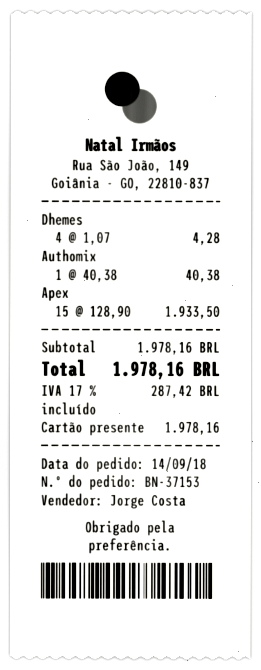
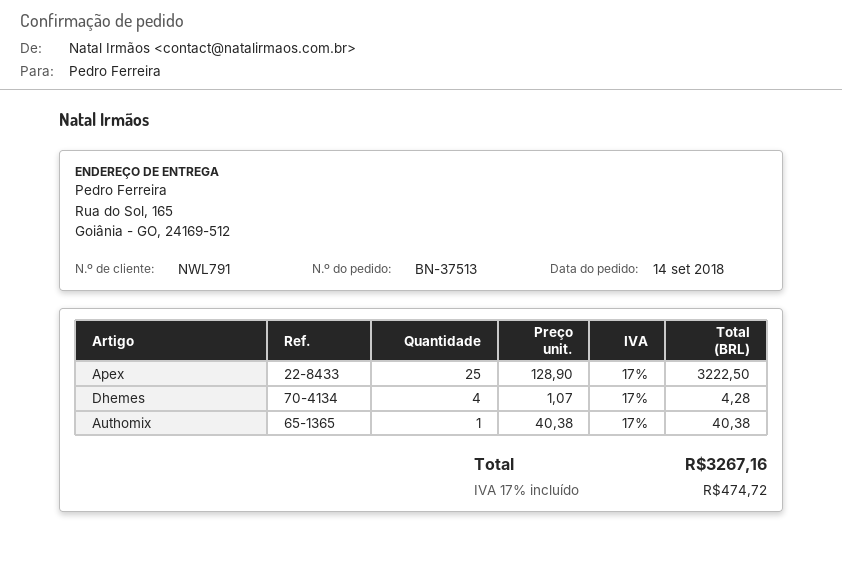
order number: BN-37153 -> BN-37513
Apex: 15 x 128.90 = 1933.50 -> 25 x 128.90 = 3222.50
tax: 17% = 287.42 -> 17% = 474.72
total: 1978.16 -> 3267.16

